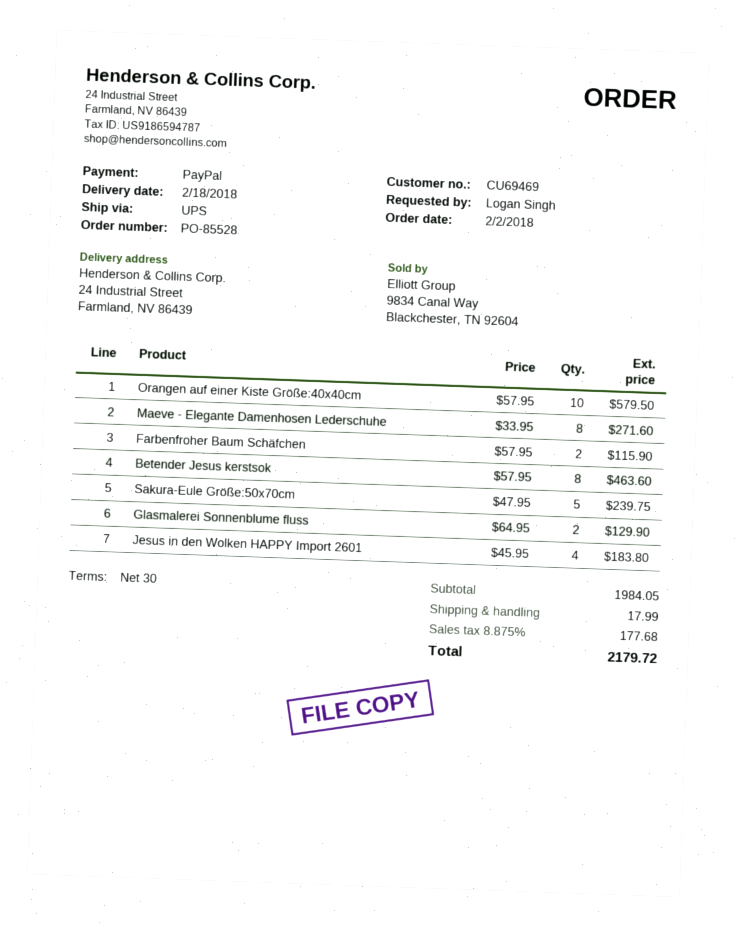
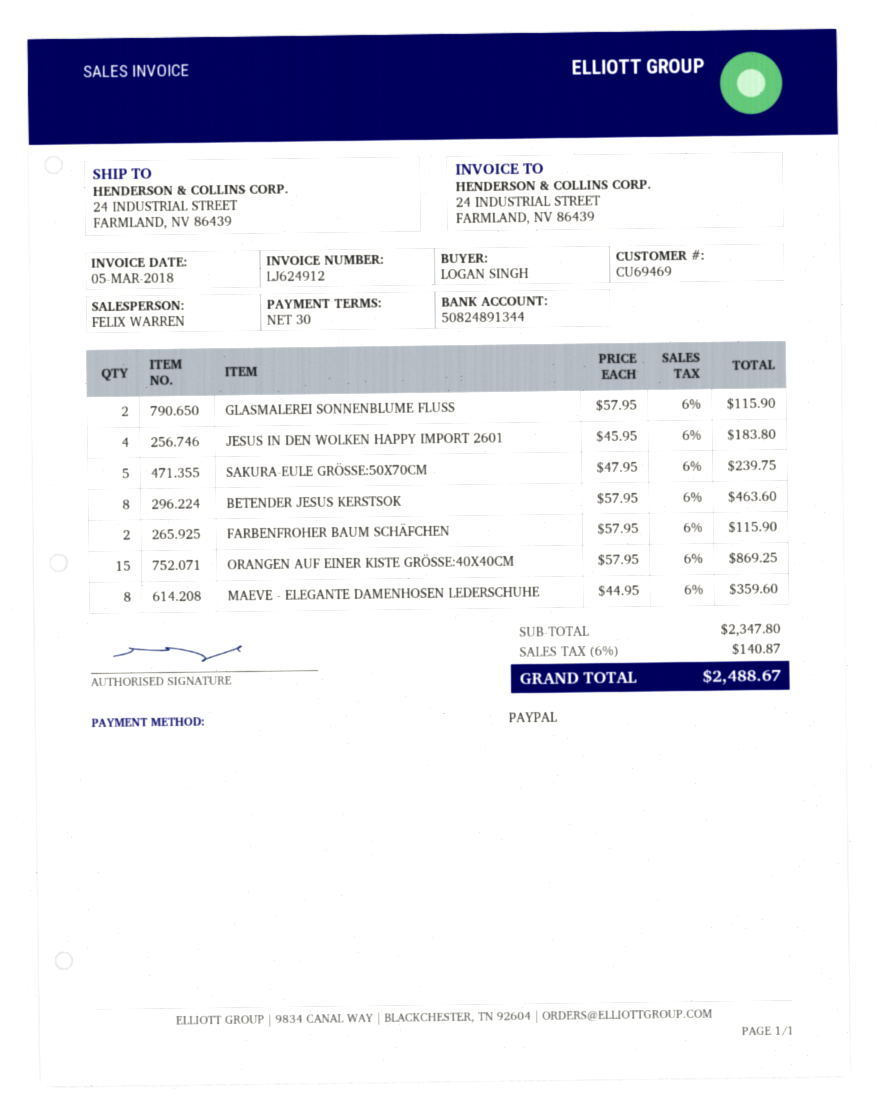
Orangen auf einer Kiste Größe:40x40cm: 10 x 57.95 = 579.50 -> 15 x 57.95 = 869.25
Maeve - Elegante Damenhosen Lederschuhe: 8 x 33.95 = 271.60 -> 8 x 44.95 = 359.60
Glasmalerei Sonnenblume fluss: 2 x 64.95 = 129.90 -> 2 x 57.95 = 115.90
subtotal: 1984.05 -> 2347.80
shipping: 17.99 -> none
tax: 8.875% = 177.68 -> 6% = 140.87
total: 2179.72 -> 2488.67

